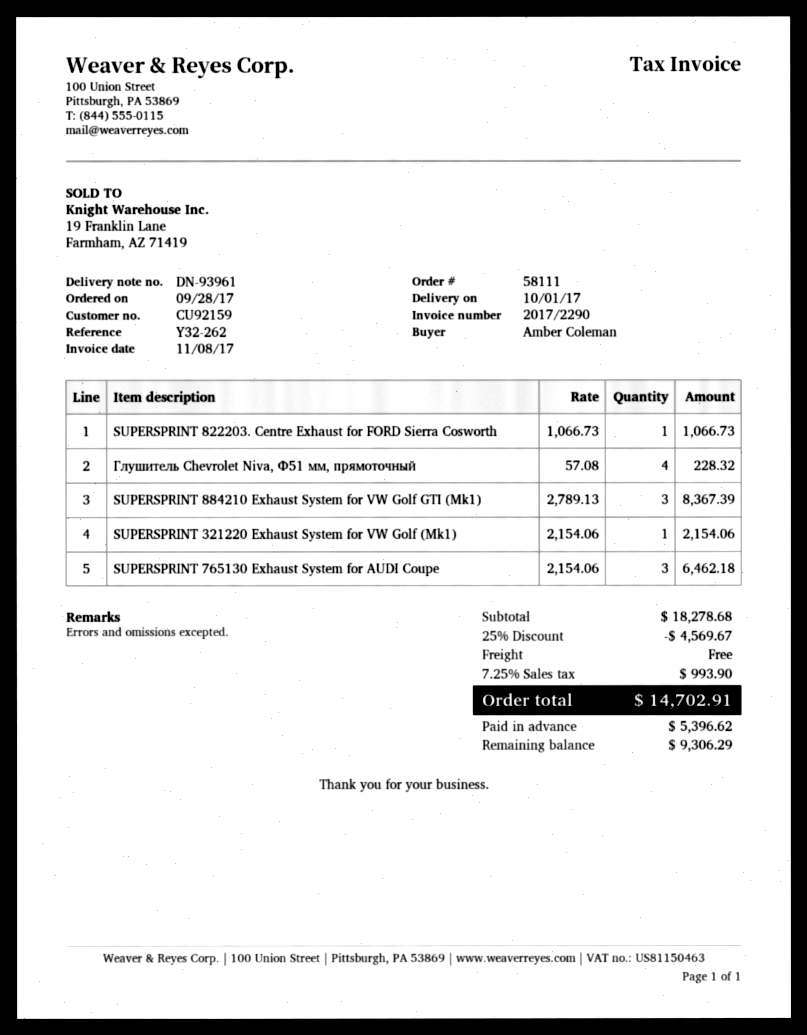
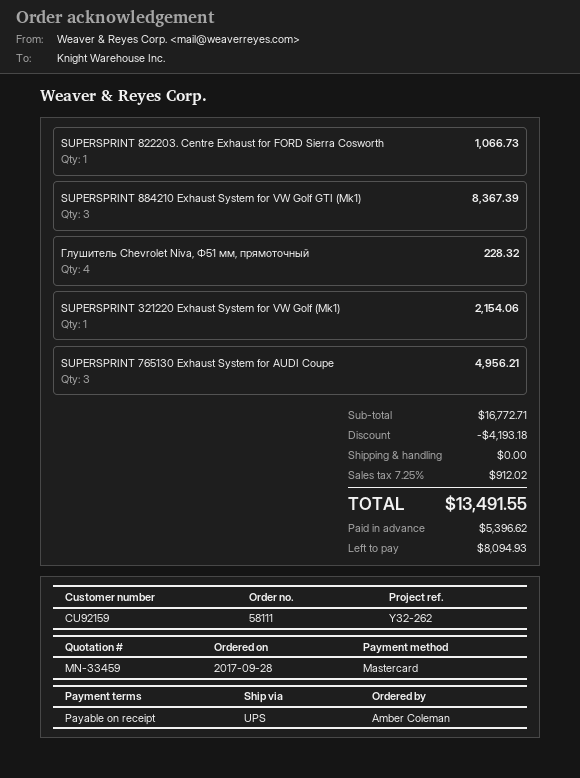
SUPERSPRINT 765130 Exhaust System for AUDI Coupe: 3 for 6462.18 -> 3 for 4956.21
subtotal: 18278.68 -> 16772.71
discount: 4569.67 -> 4193.18
tax: 7.25% = 993.90 -> 7.25% = 912.02
total: 14702.91 -> 13491.55
balance: 9306.29 -> 8094.93

